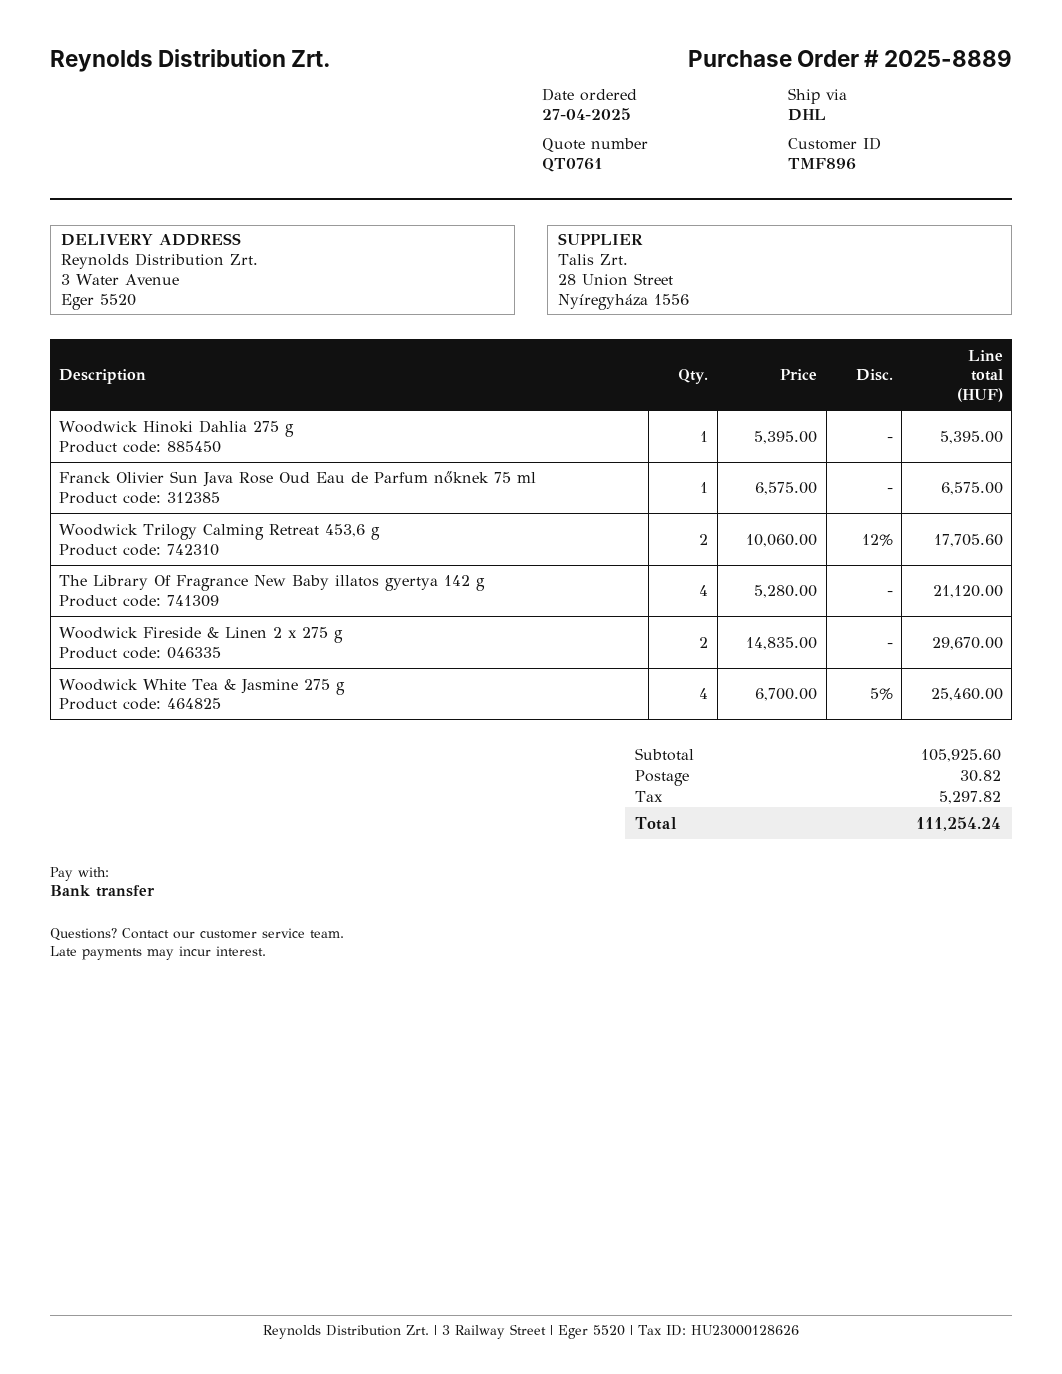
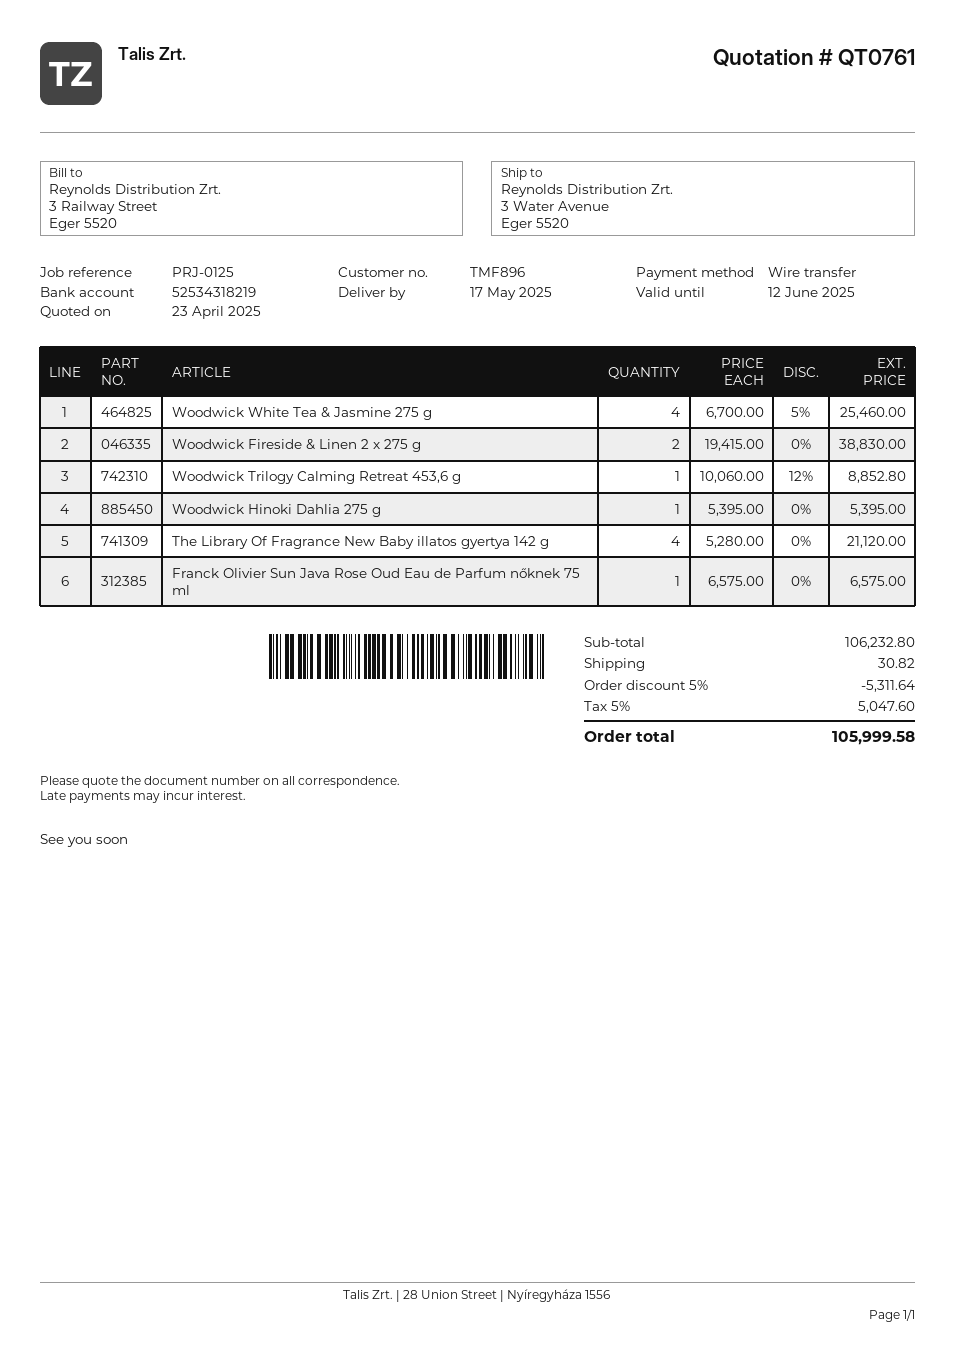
Woodwick Trilogy Calming Retreat 453,6 g: 2 x 10060.00 - 12% = 17705.60 -> 1 x 10060.00 - 12% = 8852.80
Woodwick Fireside & Linen 2 x 275 g: 2 x 14835.00 = 29670.00 -> 2 x 19415.00 = 38830.00
subtotal: 105925.60 -> 106232.80
discount: none -> 5% = 5311.64
tax: 5297.82 -> 5047.60
total: 111254.24 -> 105999.58

